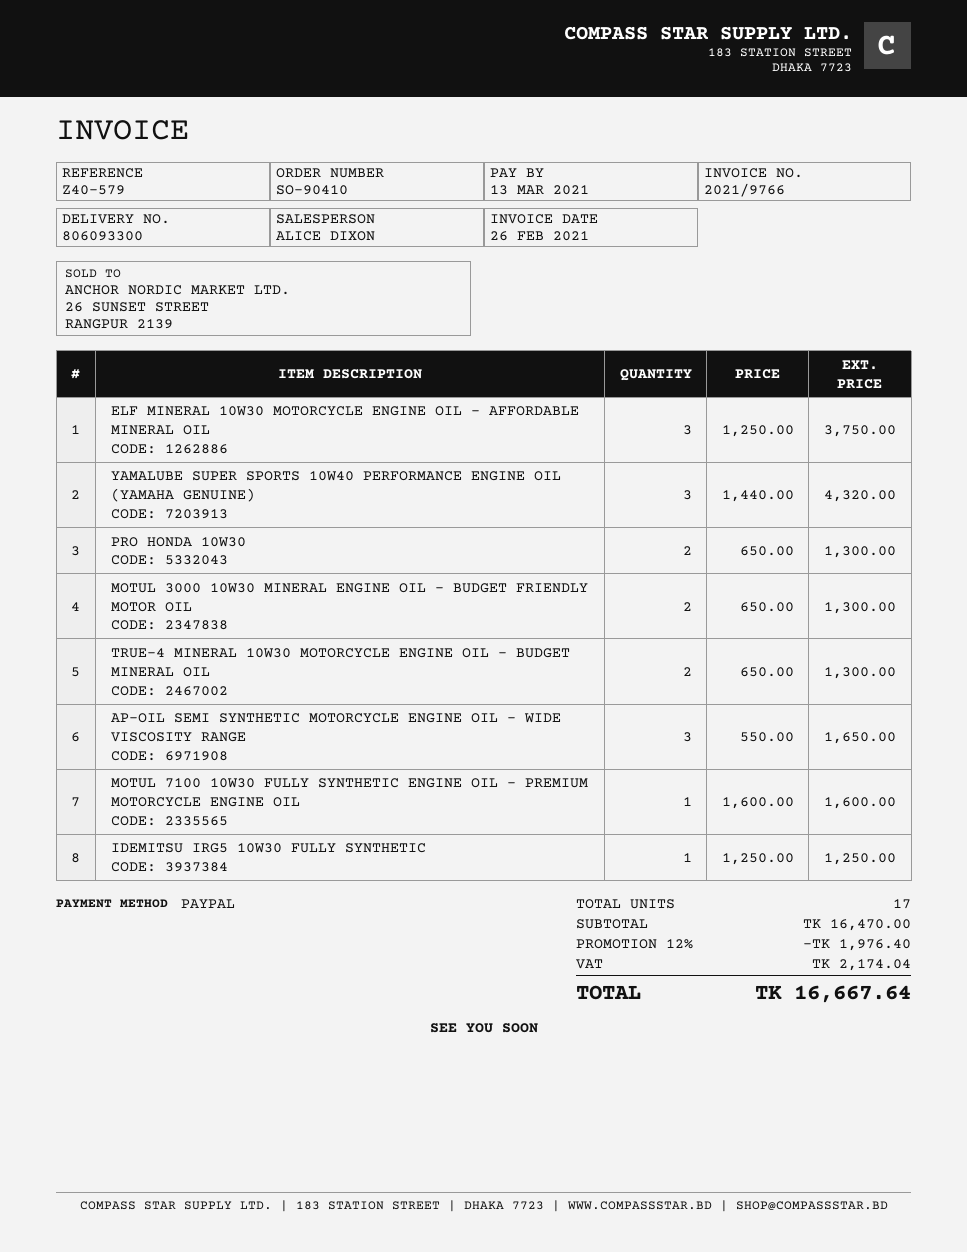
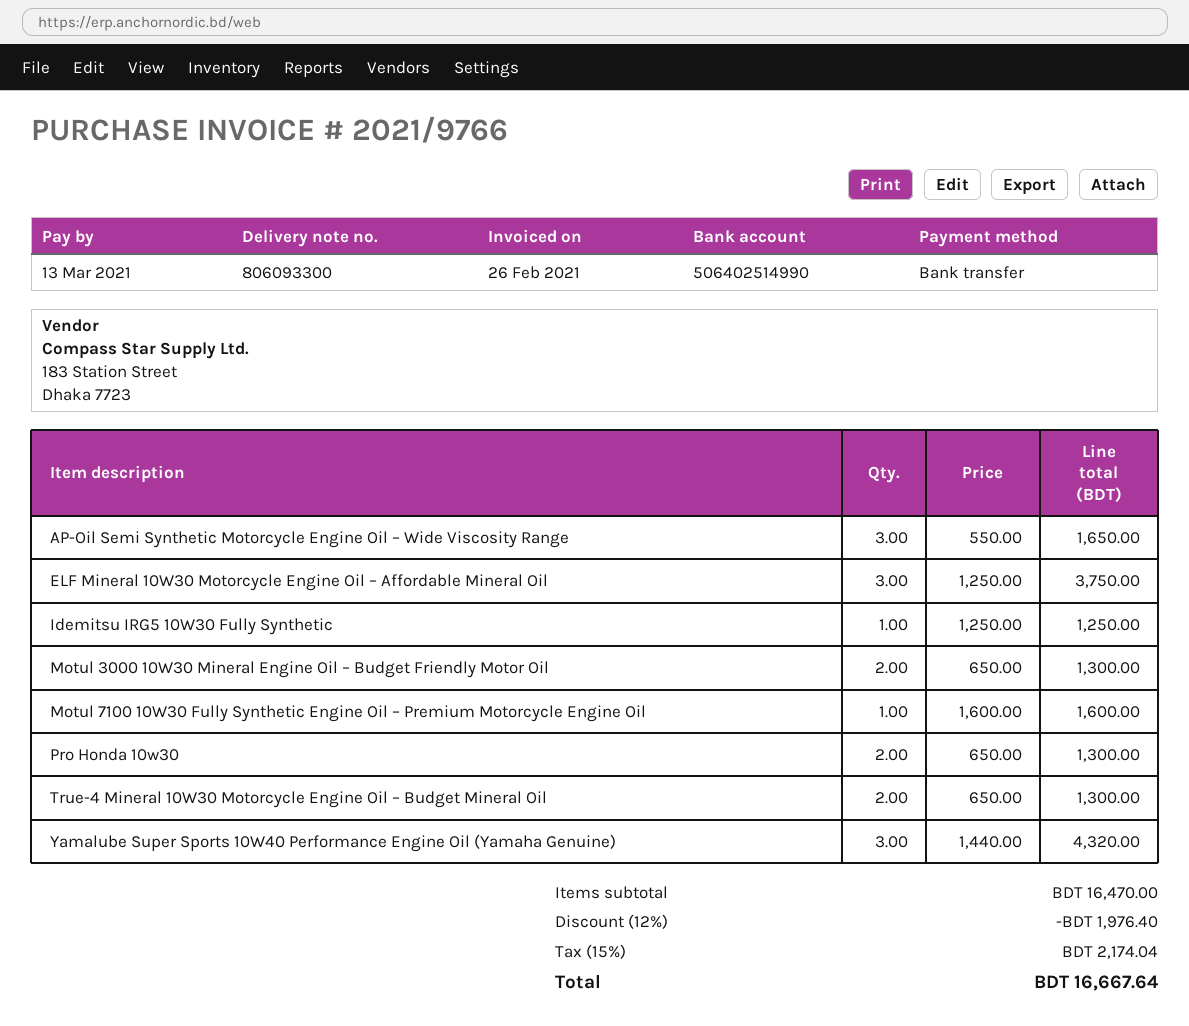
payment method: PayPal -> bank transfer

